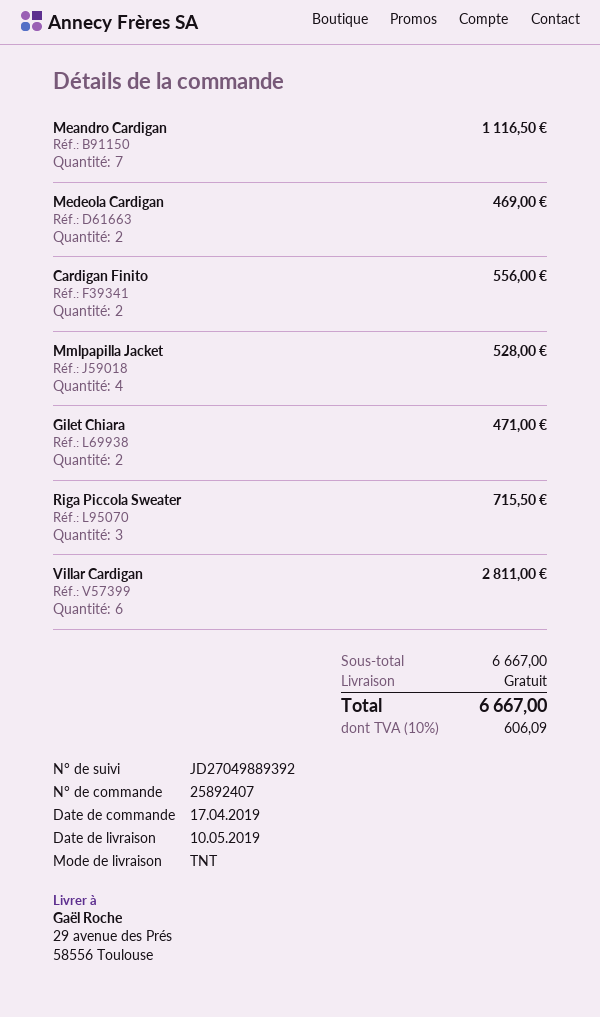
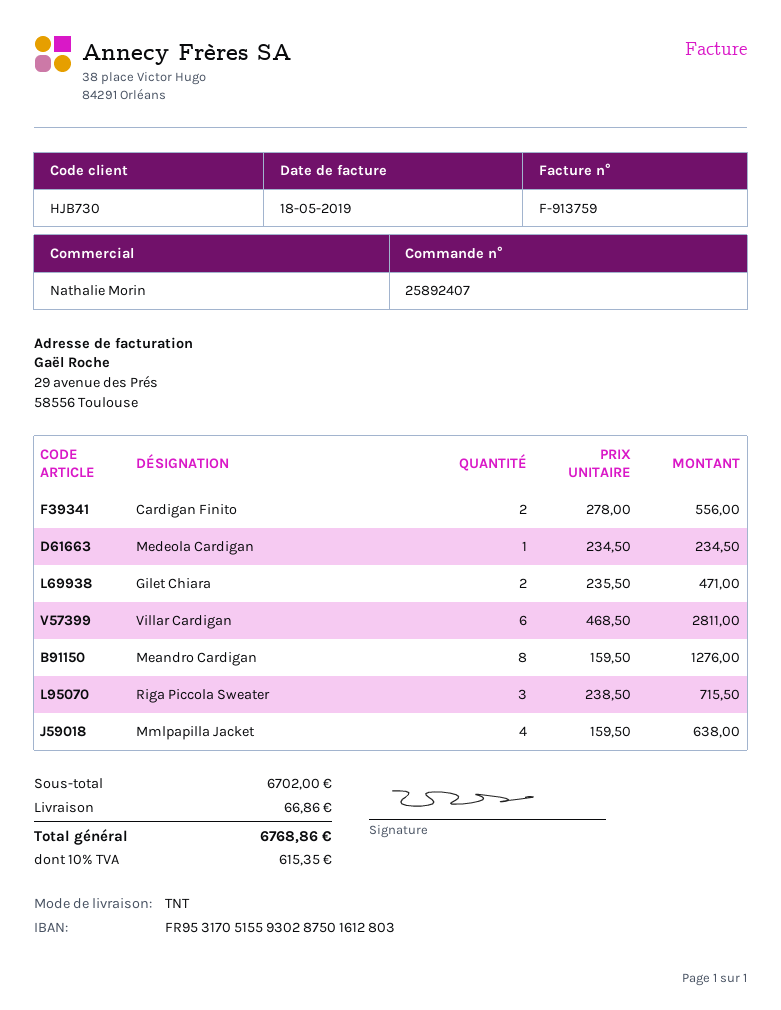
Meandro Cardigan: 7 for 1116.50 -> 8 for 1276.00
Medeola Cardigan: 2 for 469.00 -> 1 for 234.50
Mmlpapilla Jacket: 4 for 528.00 -> 4 for 638.00
subtotal: 6667.00 -> 6702.00
shipping: 0.00 -> 66.86
tax: 10% = 606.09 -> 10% = 615.35
total: 6667.00 -> 6768.86

